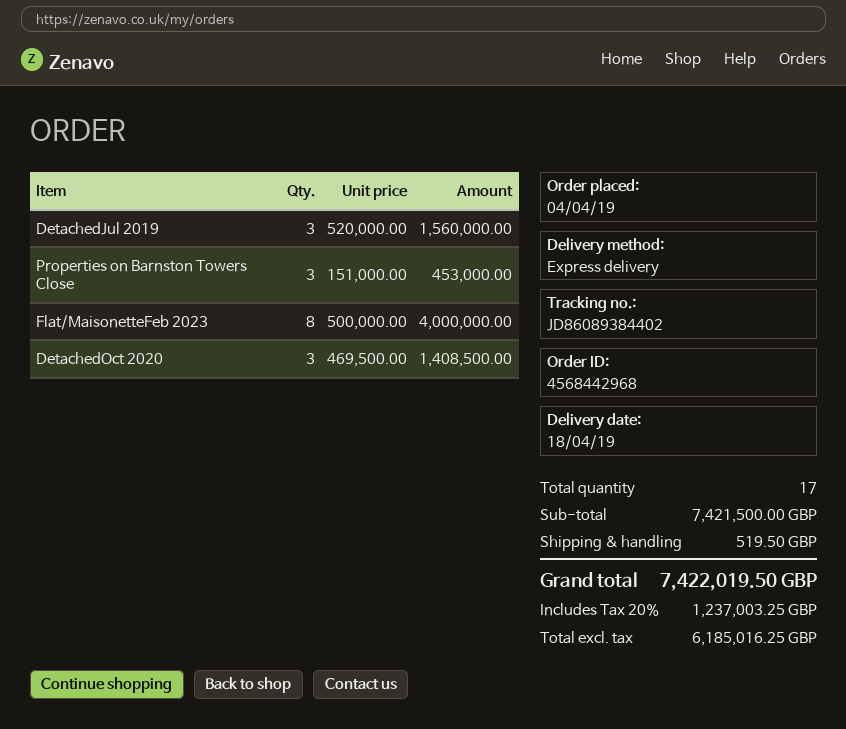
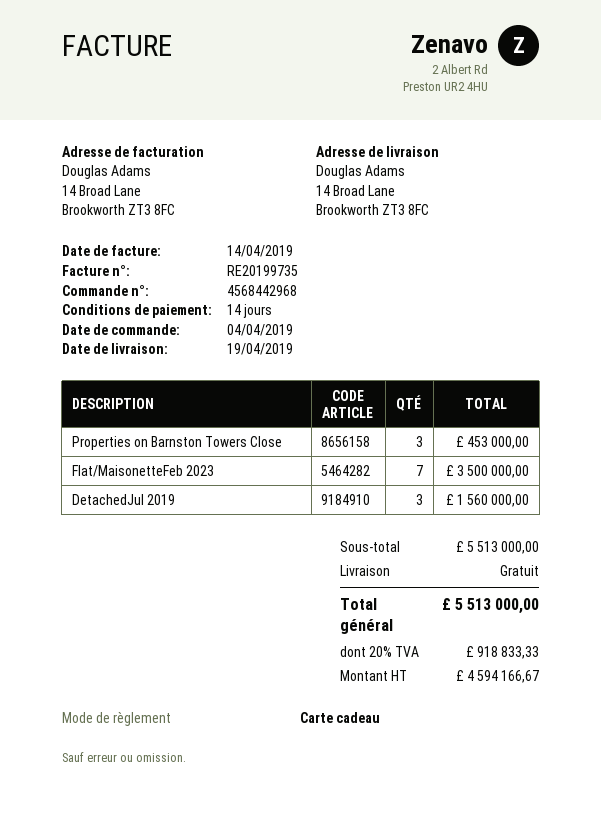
delivery date: 2019-04-18 -> 2019-04-19
Flat/MaisonetteFeb 2023: 8 for 4000000.00 -> 7 for 3500000.00
DetachedOct 2020: 3 for 1408500.00 -> none
subtotal: 7421500.00 -> 5513000.00
shipping: 519.50 -> 0.00
net: 6185016.25 -> 4594166.67
tax: 20% = 1237003.25 -> 20% = 918833.33
total: 7422019.50 -> 5513000.00

